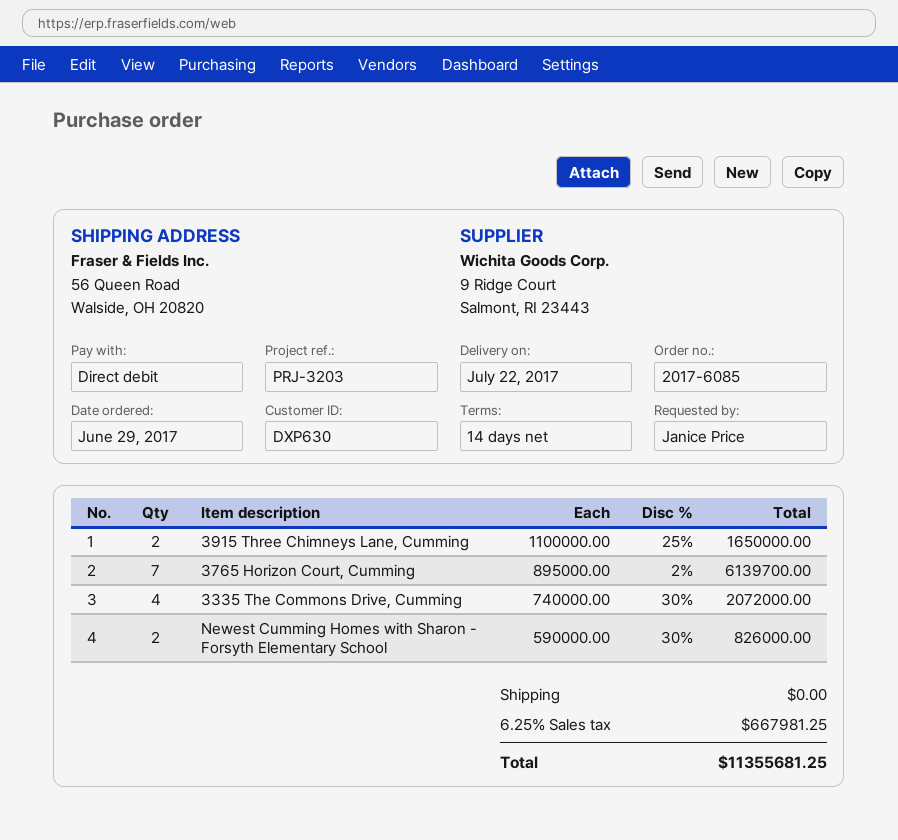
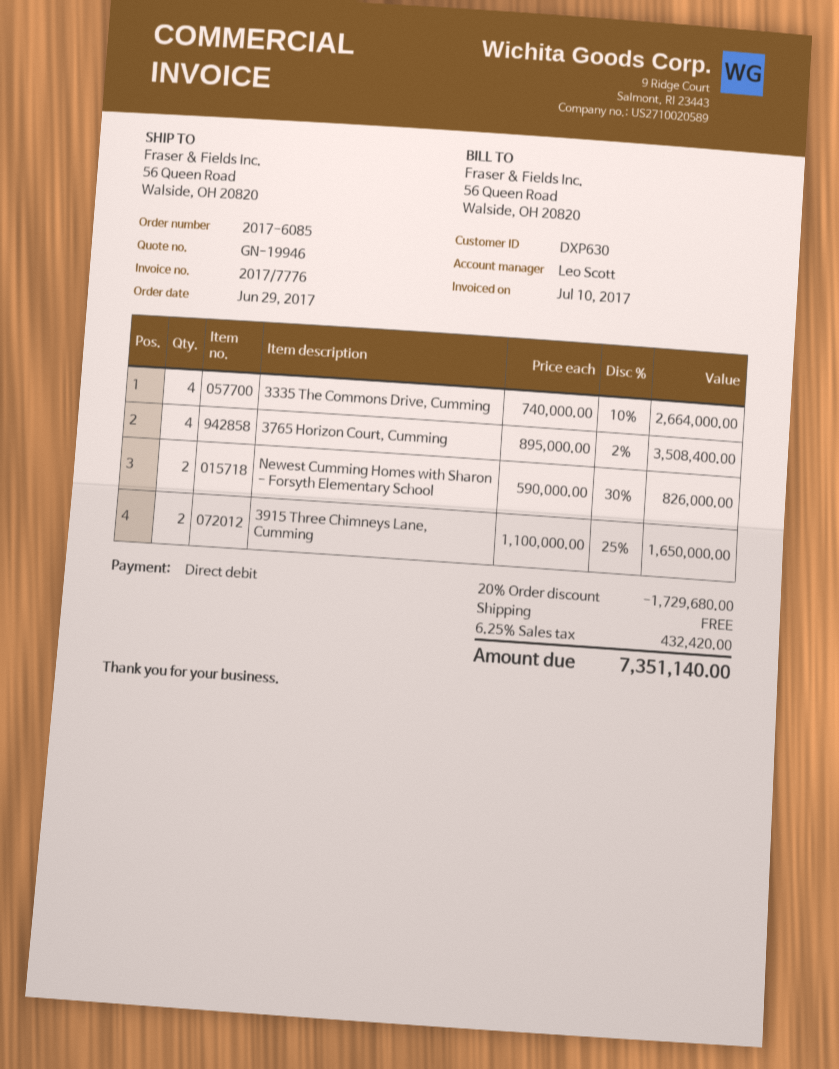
3765 Horizon Court, Cumming: 7 x 895000.00 - 2% = 6139700.00 -> 4 x 895000.00 - 2% = 3508400.00
3335 The Commons Drive, Cumming: 4 x 740000.00 - 30% = 2072000.00 -> 4 x 740000.00 - 10% = 2664000.00
discount: none -> 20% = 1729680.00
tax: 6.25% = 667981.25 -> 6.25% = 432420.00
total: 11355681.25 -> 7351140.00

